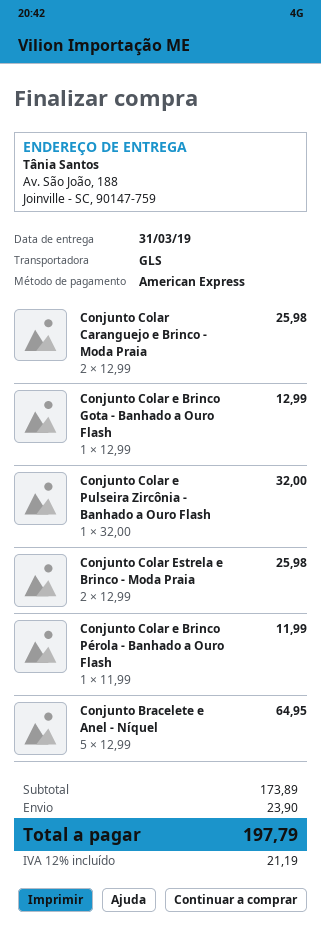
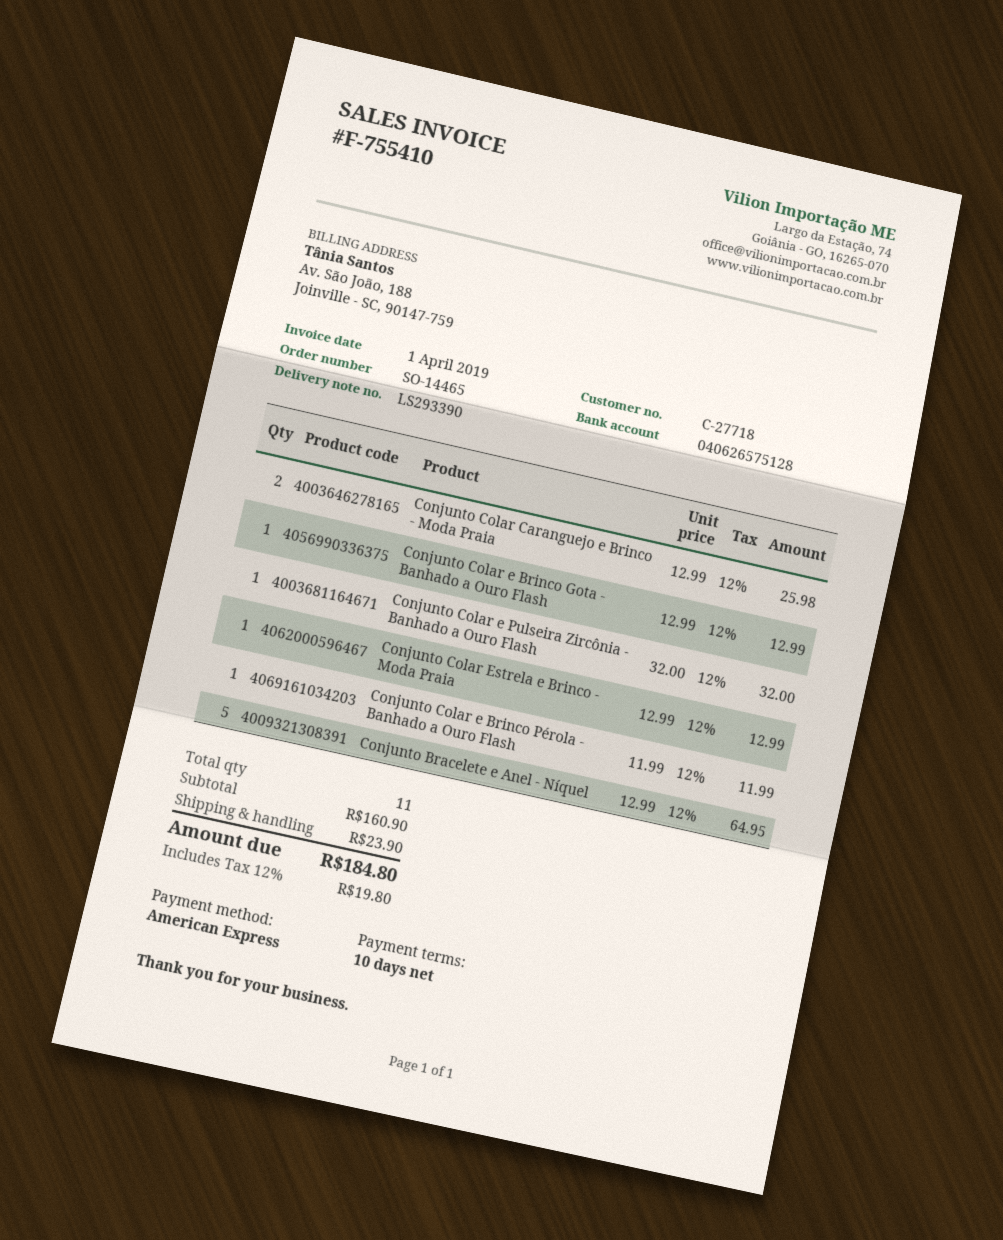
Conjunto Colar Estrela e Brinco - Moda Praia: 2 x 12.99 = 25.98 -> 1 x 12.99 = 12.99
subtotal: 173.89 -> 160.90
tax: 12% = 21.19 -> 12% = 19.80
total: 197.79 -> 184.80

